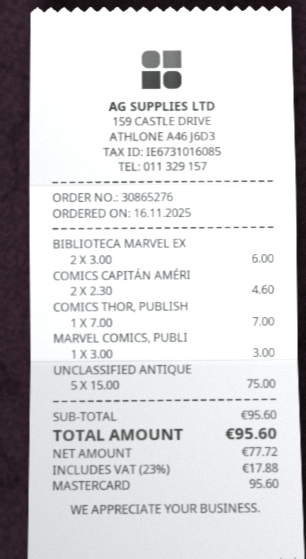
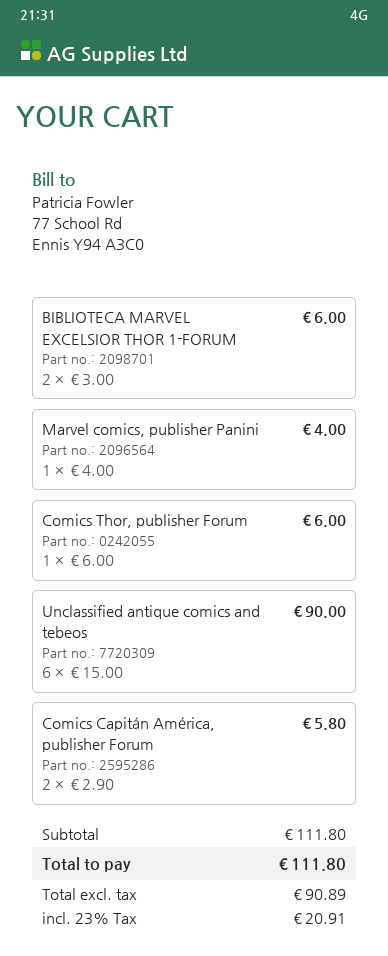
COMICS CAPITÁN AMÉRI: 2 x 2.30 = 4.60 -> 2 x 2.90 = 5.80
COMICS THOR, PUBLISH: 1 x 7.00 = 7.00 -> 1 x 6.00 = 6.00
MARVEL COMICS, PUBLI: 1 x 3.00 = 3.00 -> 1 x 4.00 = 4.00
UNCLASSIFIED ANTIQUE: 5 x 15.00 = 75.00 -> 6 x 15.00 = 90.00
subtotal: 95.60 -> 111.80
net: 77.72 -> 90.89
tax: 23% = 17.88 -> 23% = 20.91
total: 95.60 -> 111.80

